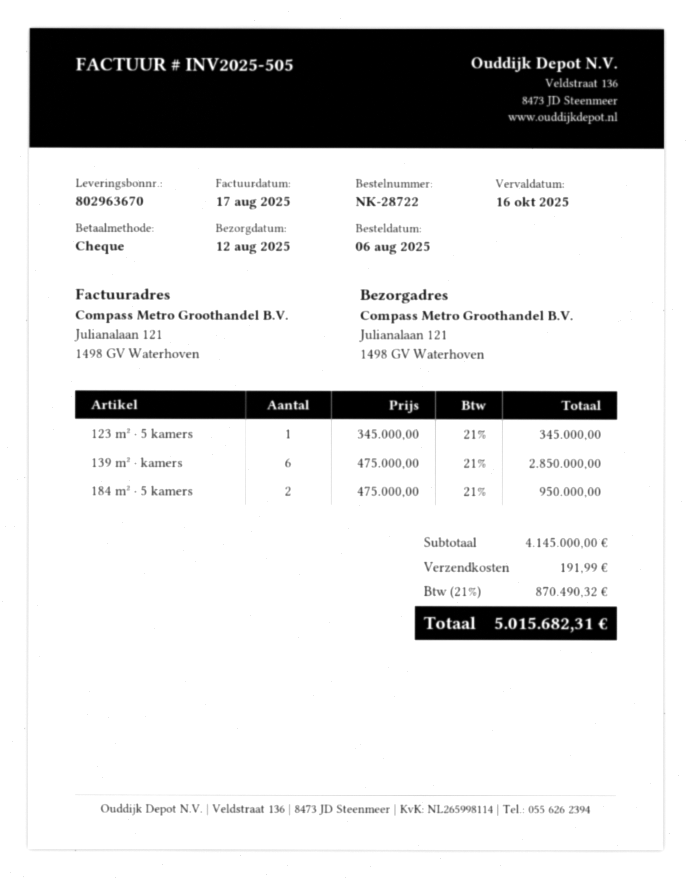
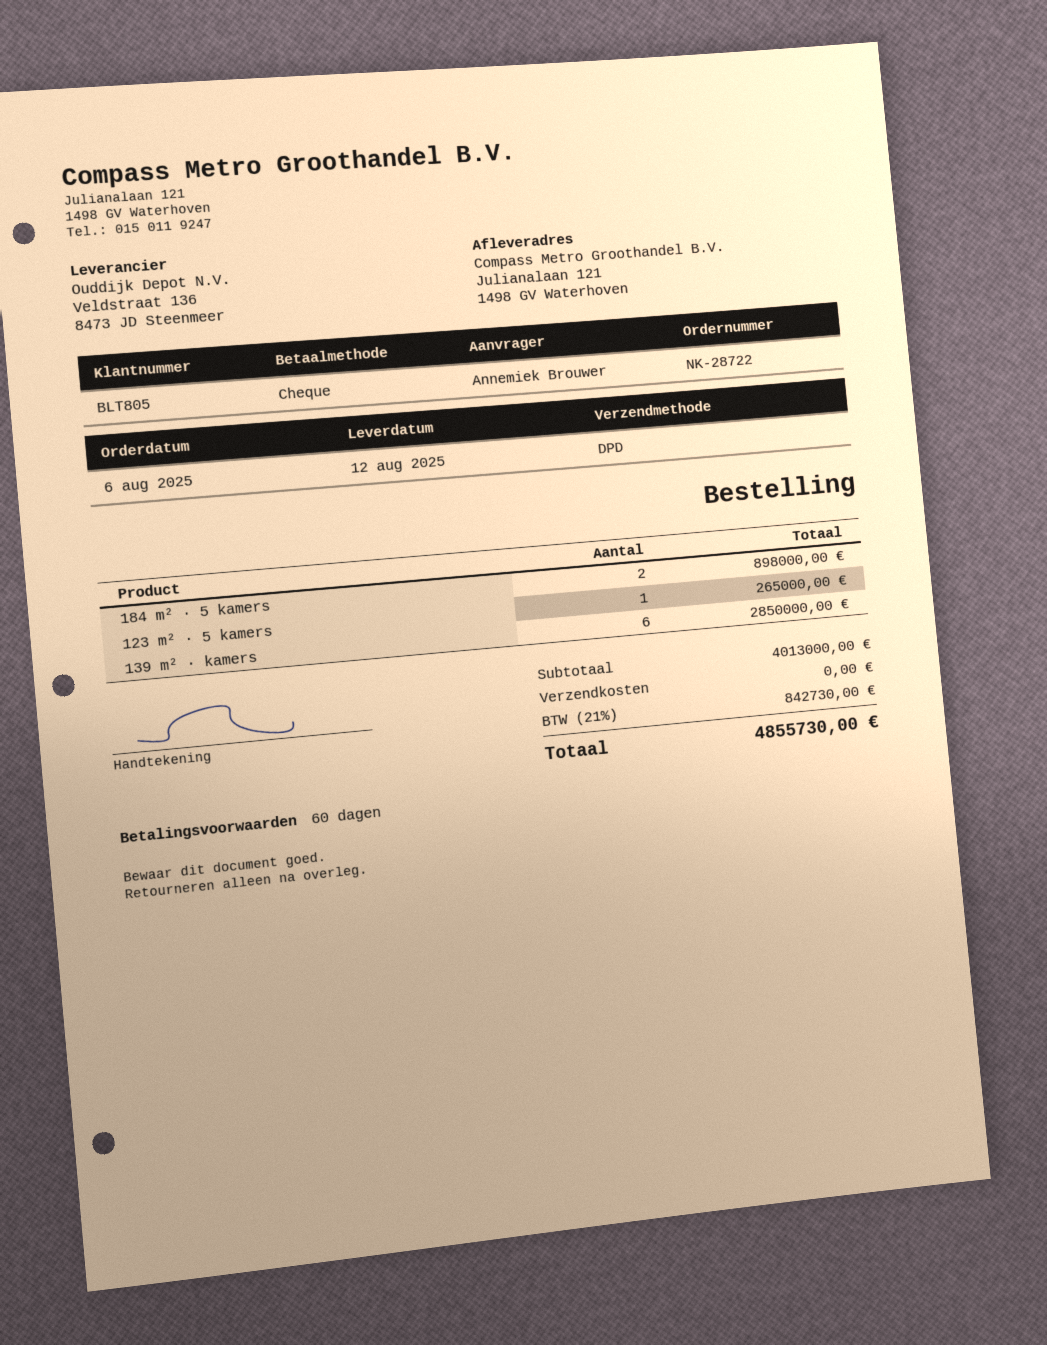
123 m² · 5 kamers: 1 for 345000.00 -> 1 for 265000.00
184 m² · 5 kamers: 2 for 950000.00 -> 2 for 898000.00
subtotal: 4145000.00 -> 4013000.00
shipping: 191.99 -> 0.00
tax: 21% = 870490.32 -> 21% = 842730.00
total: 5015682.31 -> 4855730.00

